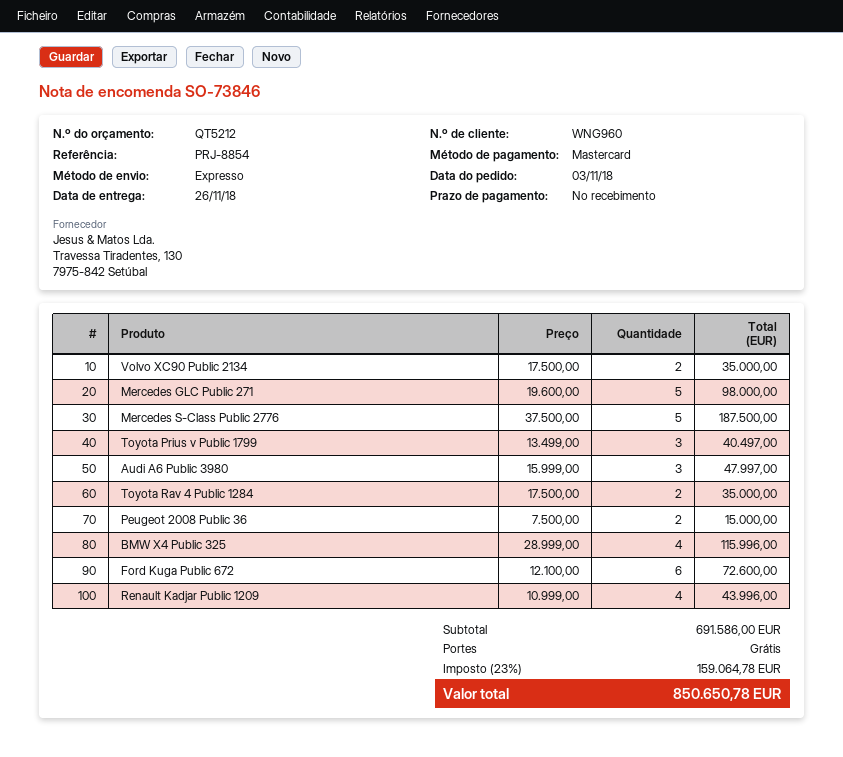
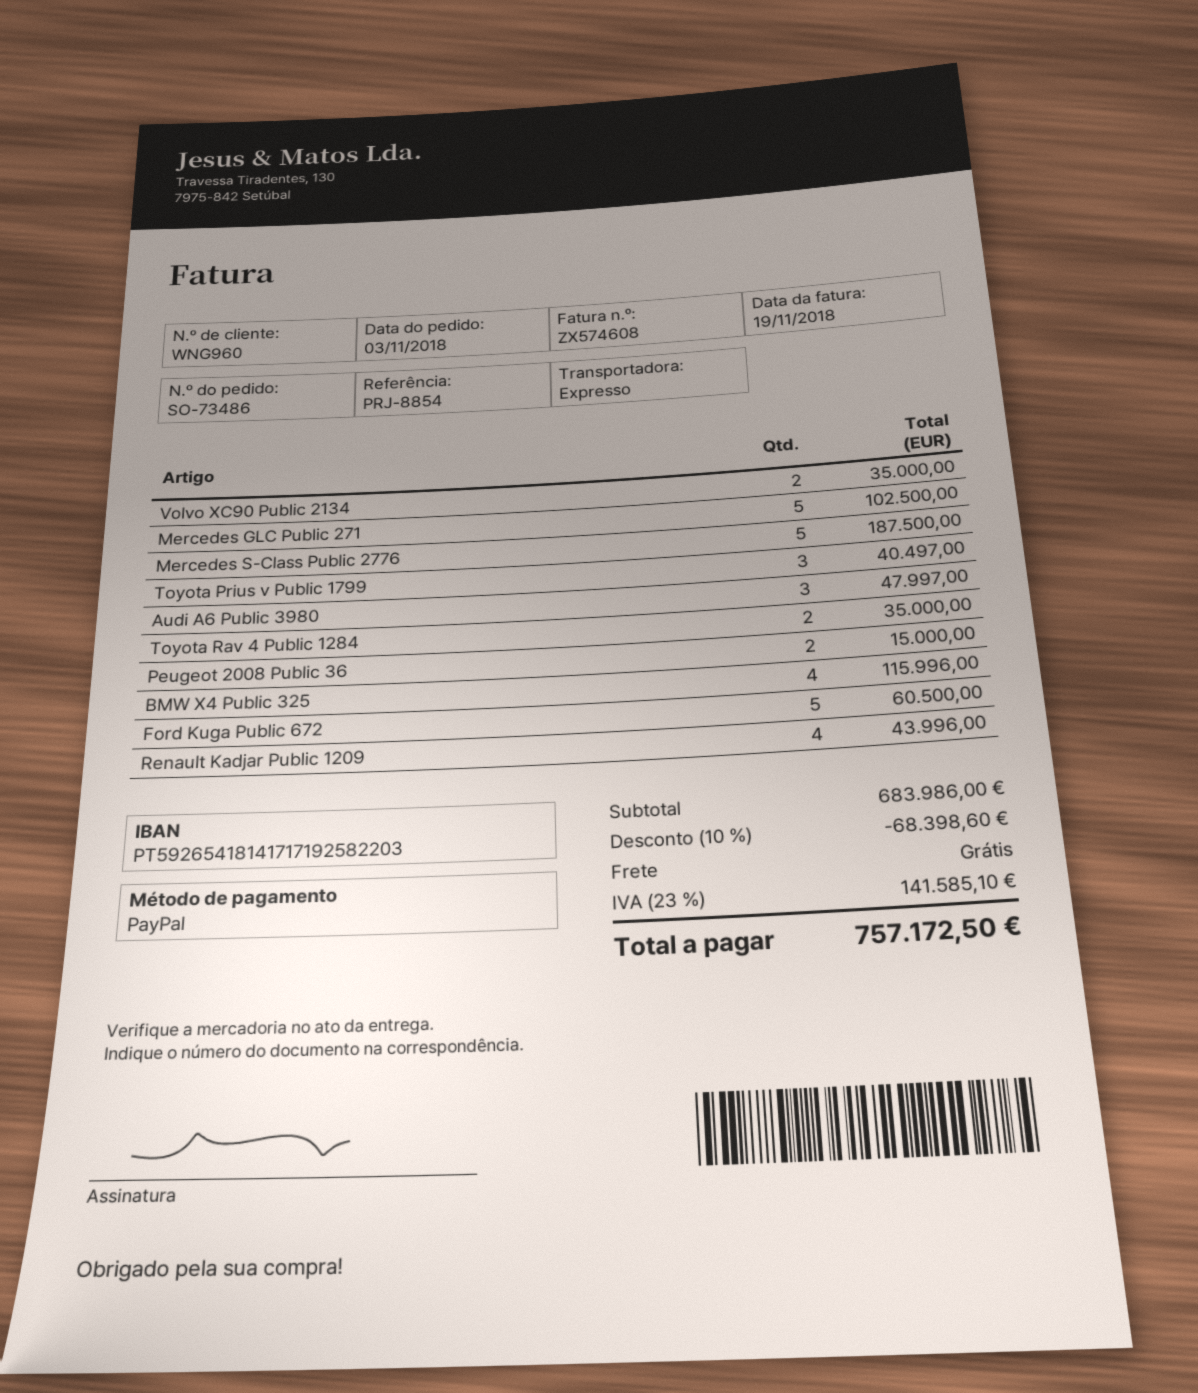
order number: SO-73846 -> SO-73486
payment method: Mastercard -> PayPal
Mercedes GLC Public 271: 5 for 98000.00 -> 5 for 102500.00
Ford Kuga Public 672: 6 for 72600.00 -> 5 for 60500.00
subtotal: 691586.00 -> 683986.00
discount: none -> 10% = 68398.60
tax: 23% = 159064.78 -> 23% = 141585.10
total: 850650.78 -> 757172.50

